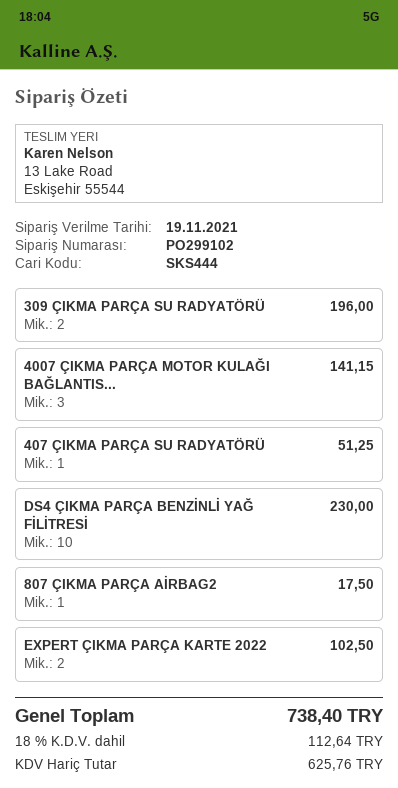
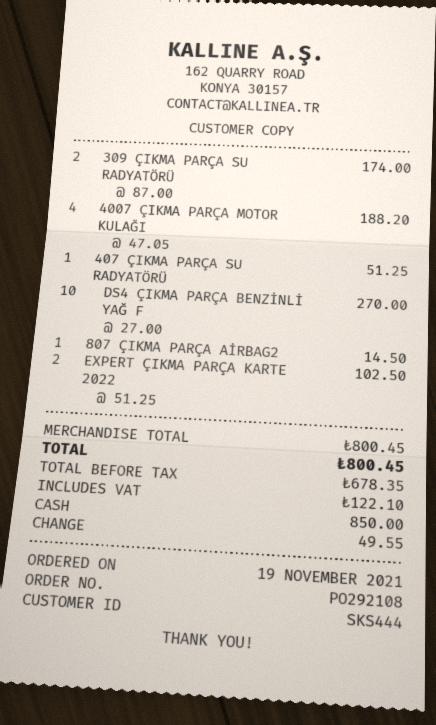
order number: PO299102 -> PO292108
309 ÇIKMA PARÇA SU RADYATÖRÜ: 2 for 196.00 -> 2 for 174.00
4007 ÇIKMA PARÇA MOTOR KULAĞI BAĞLANTIS...: 3 for 141.15 -> 4 for 188.20
DS4 ÇIKMA PARÇA BENZİNLİ YAĞ FİLİTRESİ: 10 for 230.00 -> 10 for 270.00
807 ÇIKMA PARÇA AİRBAG2: 1 for 17.50 -> 1 for 14.50
net: 625.76 -> 678.35
tax: 112.64 -> 122.10
total: 738.40 -> 800.45

